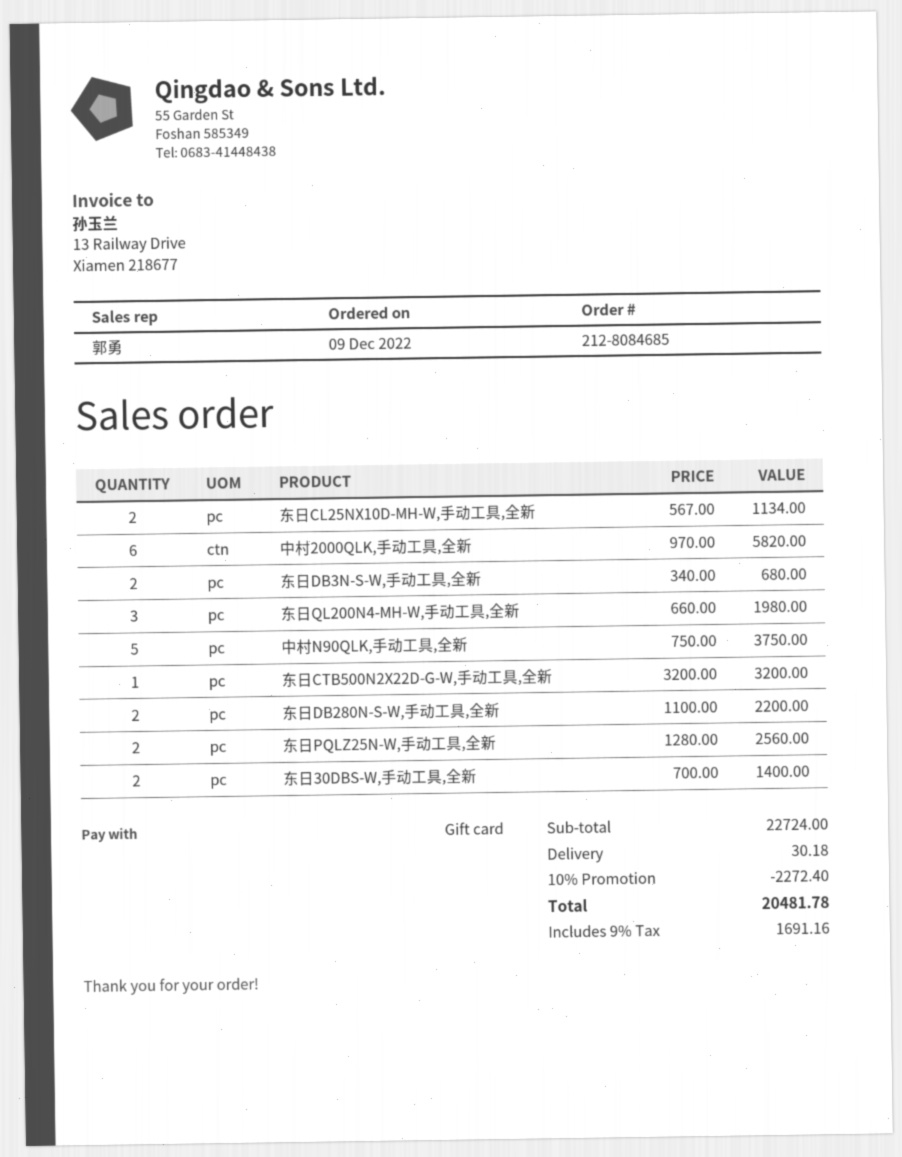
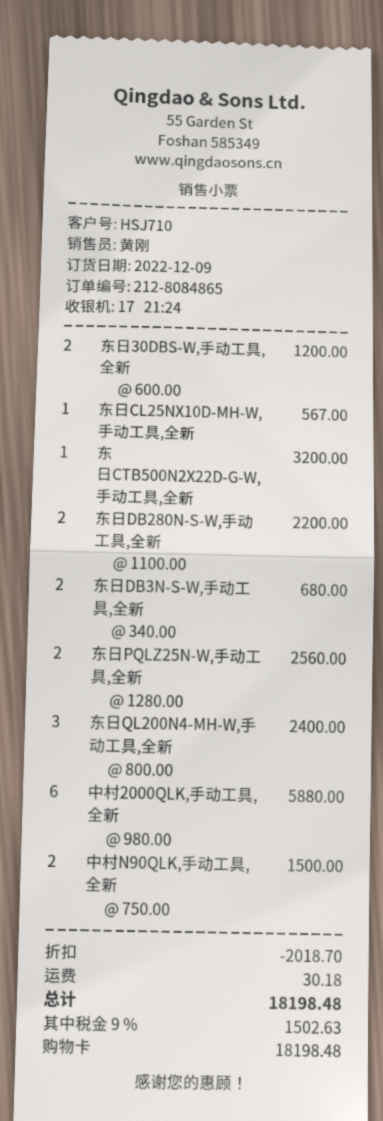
order number: 212-8084685 -> 212-8084865
sales rep: 郭勇 -> 黄刚
东日CL25NX10D-MH-W,手动工具,全新: 2 x 567.00 = 1134.00 -> 1 x 567.00 = 567.00
中村2000QLK,手动工具,全新: 6 x 970.00 = 5820.00 -> 6 x 980.00 = 5880.00
东日QL200N4-MH-W,手动工具,全新: 3 x 660.00 = 1980.00 -> 3 x 800.00 = 2400.00
中村N90QLK,手动工具,全新: 5 x 750.00 = 3750.00 -> 2 x 750.00 = 1500.00
东日30DBS-W,手动工具,全新: 2 x 700.00 = 1400.00 -> 2 x 600.00 = 1200.00
discount: 2272.40 -> 2018.70
tax: 9% = 1691.16 -> 9% = 1502.63
total: 20481.78 -> 18198.48

